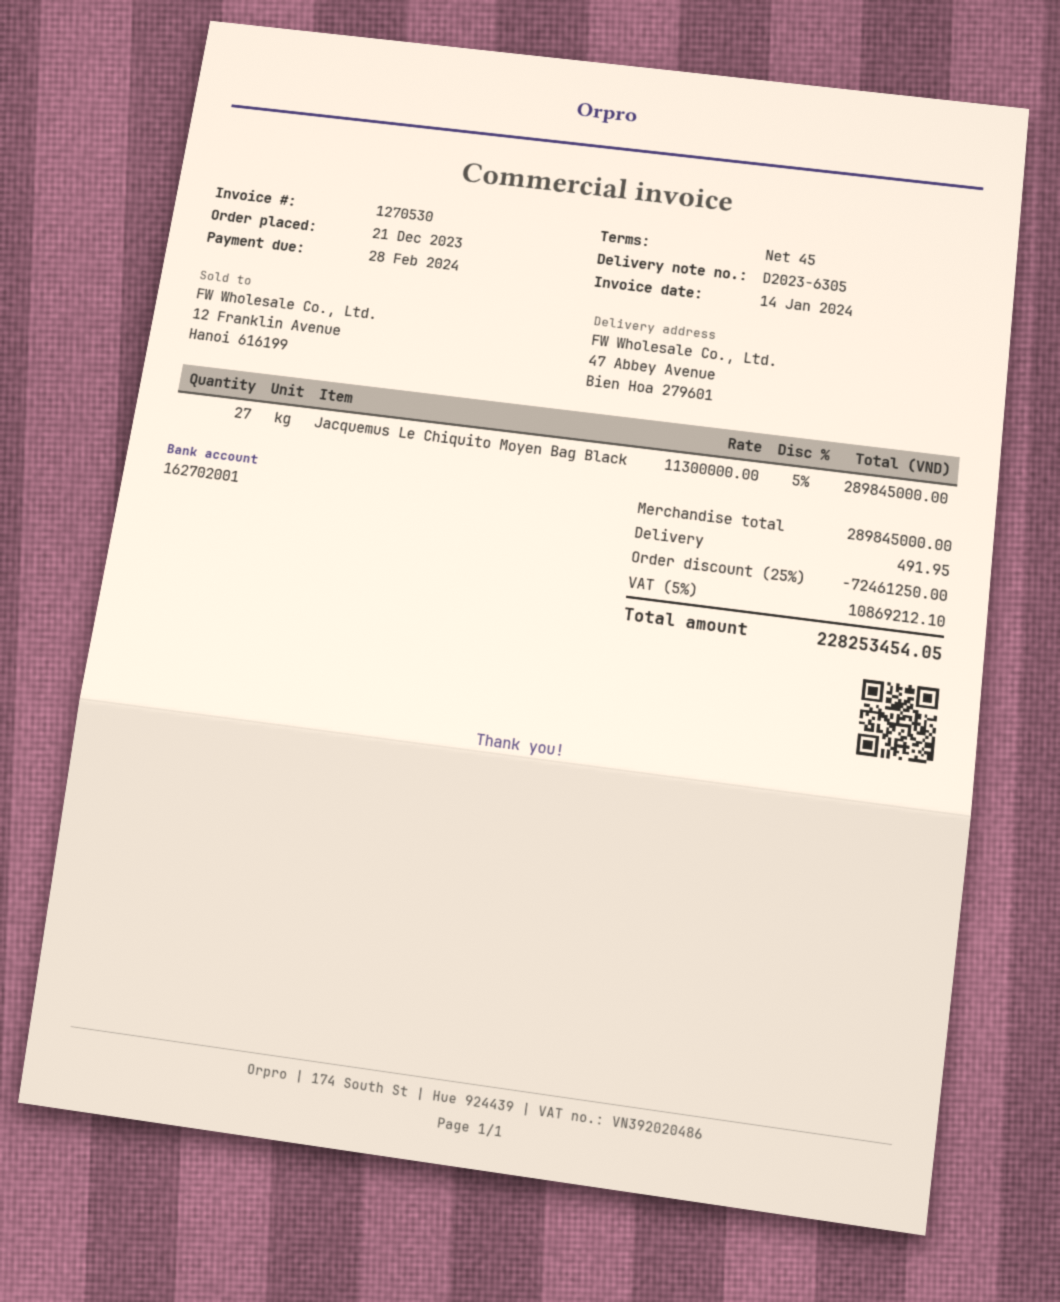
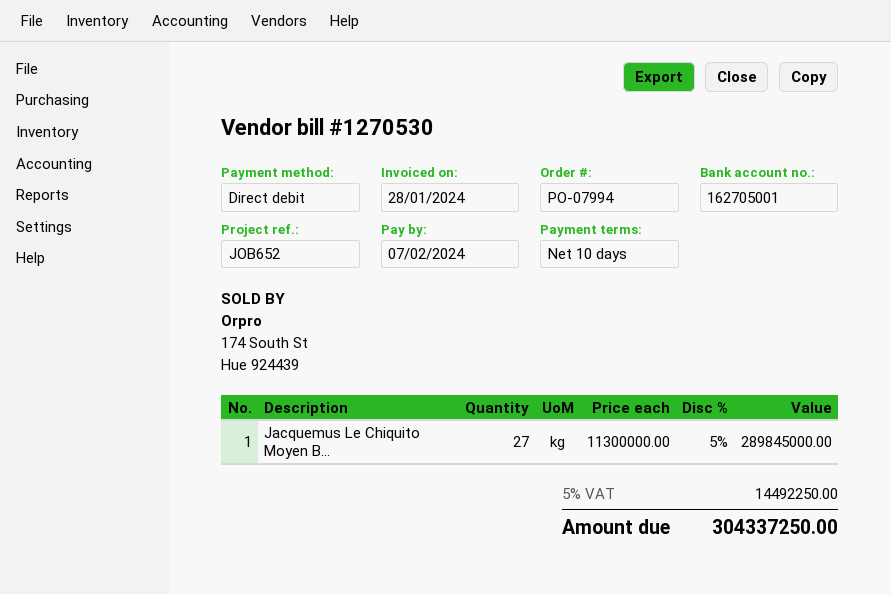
invoice date: 2024-01-14 -> 2024-01-28
payment terms: 45 days -> 10 days
due date: 2024-02-28 -> 2024-02-07
bank account: 162702001 -> 162705001
discount: 25% = 72461250.00 -> none
shipping: 491.95 -> none
tax: 5% = 10869212.10 -> 5% = 14492250.00
total: 228253454.05 -> 304337250.00

